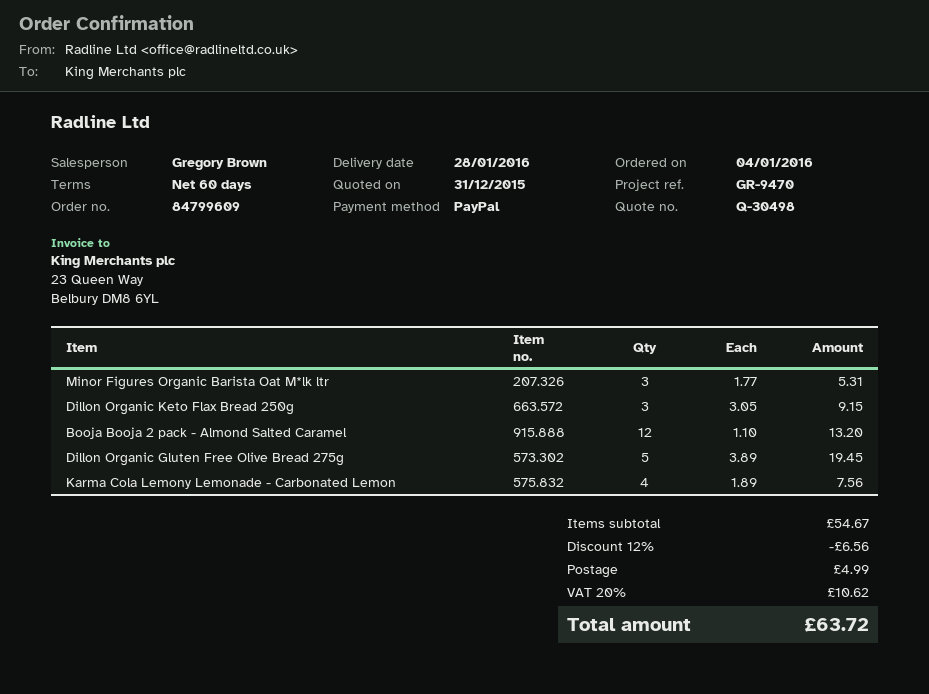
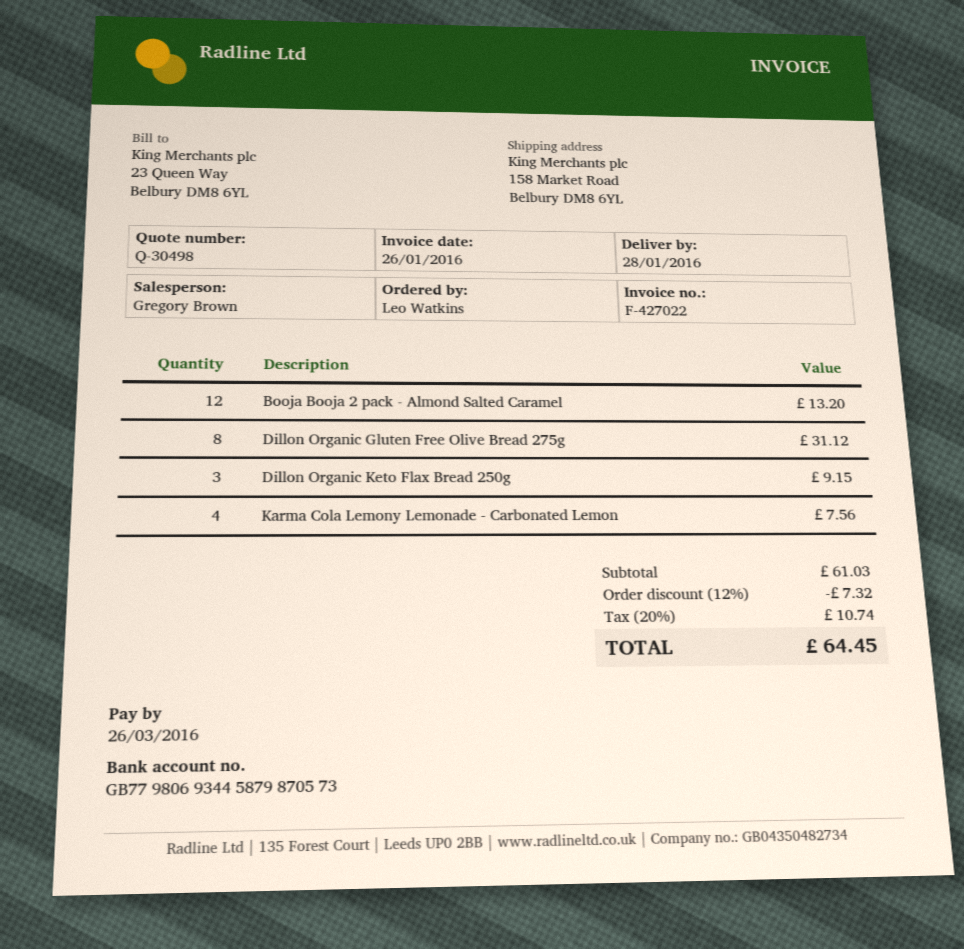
Minor Figures Organic Barista Oat M*lk ltr: 3 for 5.31 -> none
Dillon Organic Gluten Free Olive Bread 275g: 5 for 19.45 -> 8 for 31.12
subtotal: 54.67 -> 61.03
discount: 12% = 6.56 -> 12% = 7.32
shipping: 4.99 -> none
tax: 20% = 10.62 -> 20% = 10.74
total: 63.72 -> 64.45

